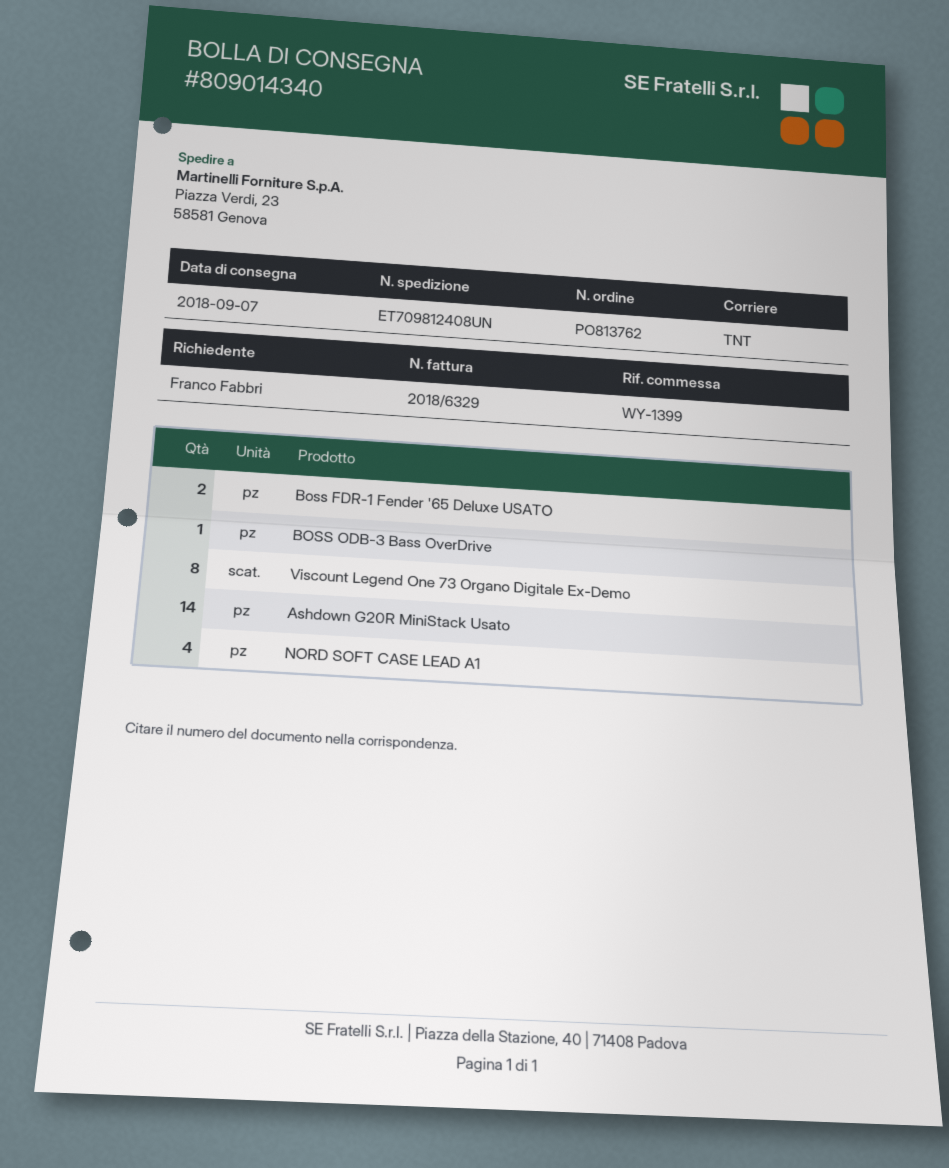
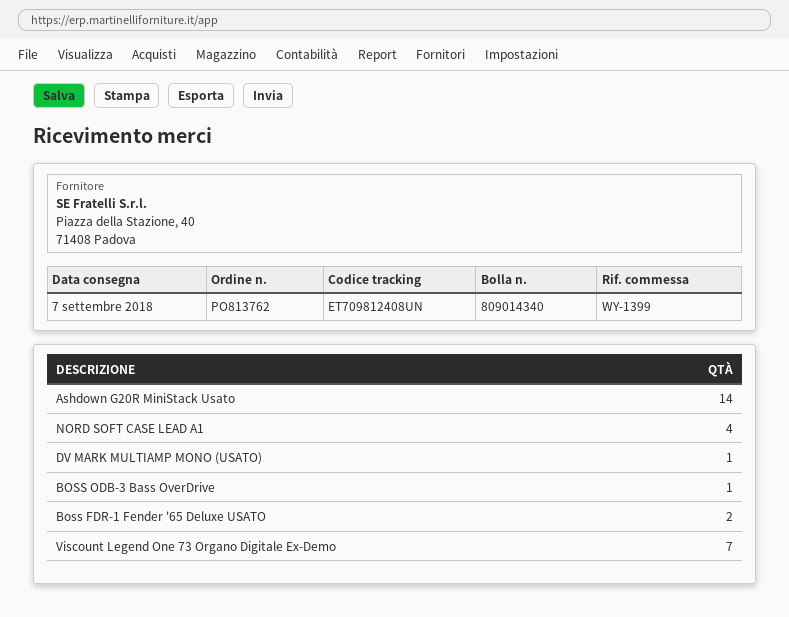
Viscount Legend One 73 Organo Digitale Ex-Demo: 8 -> 7
DV MARK MULTIAMP MONO (USATO): none -> 1

